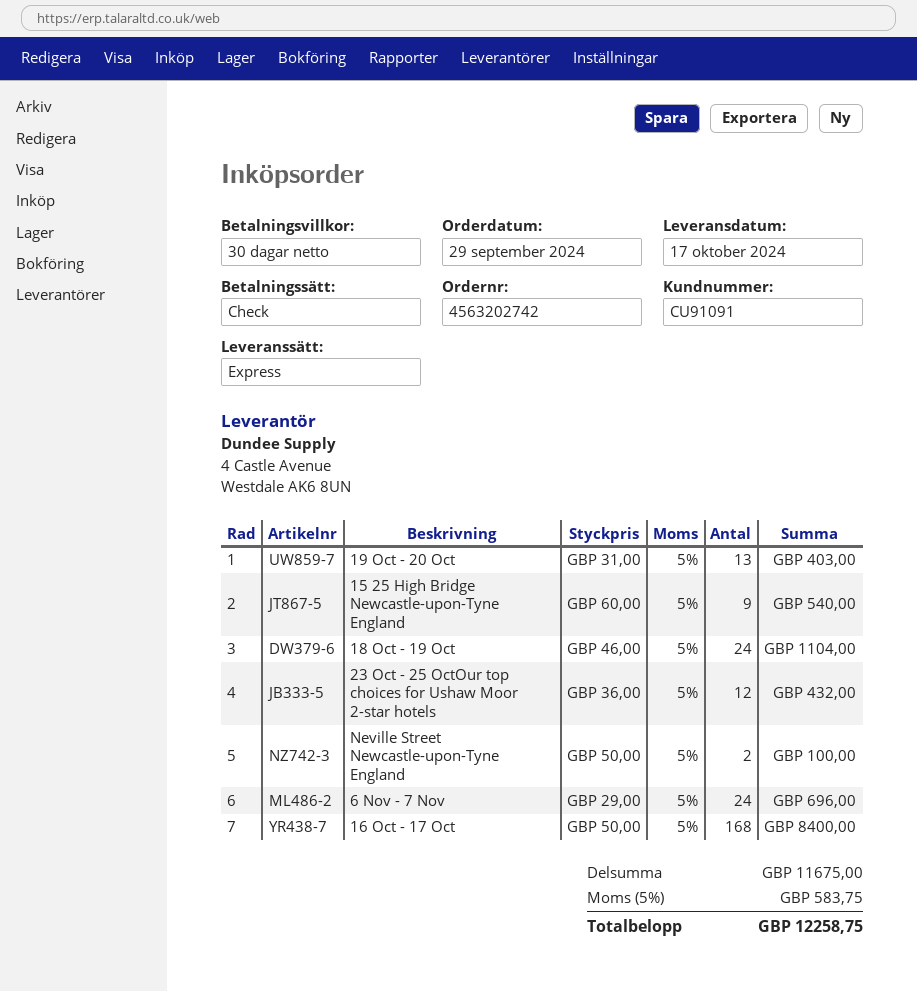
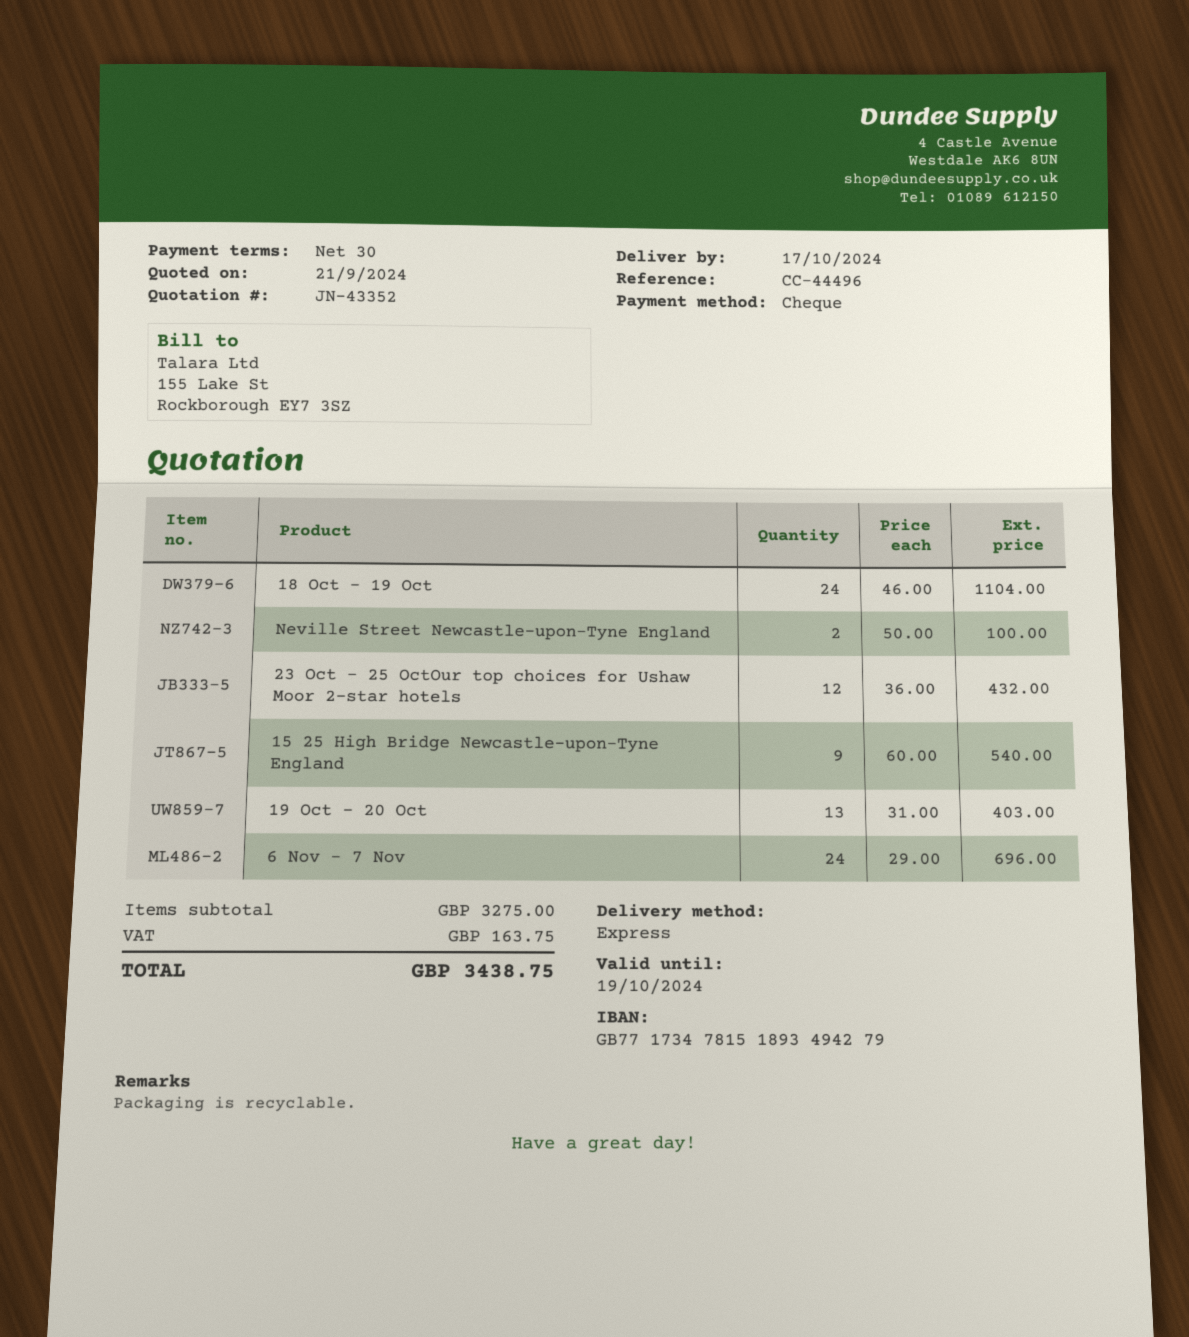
16 Oct - 17 Oct: 168 x 50.00 = 8400.00 -> none
subtotal: 11675.00 -> 3275.00
tax: 583.75 -> 163.75
total: 12258.75 -> 3438.75

